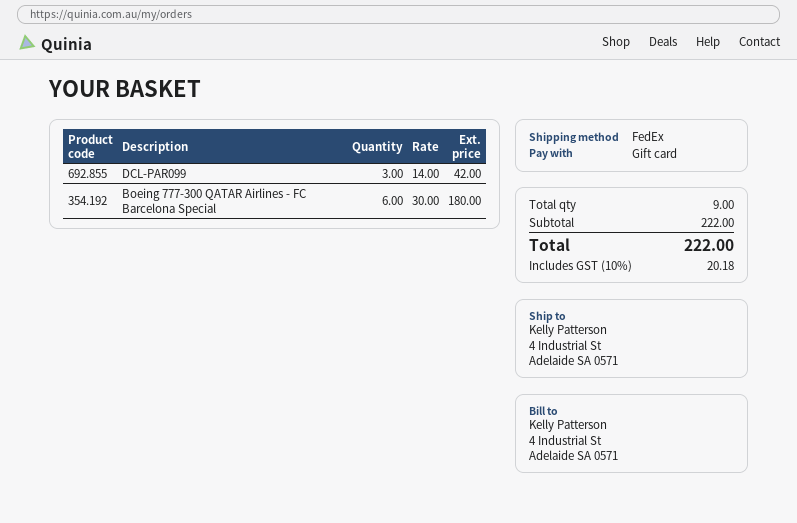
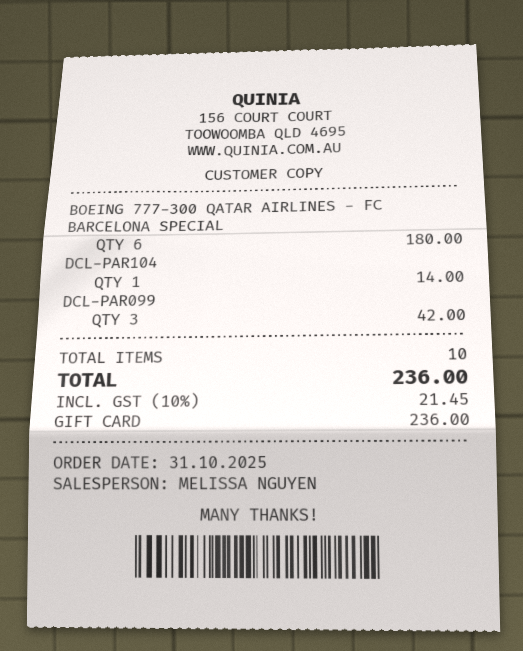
DCL-PAR104: none -> 1 for 14.00
total quantity: 9 -> 10
tax: 10% = 20.18 -> 10% = 21.45
total: 222.00 -> 236.00

